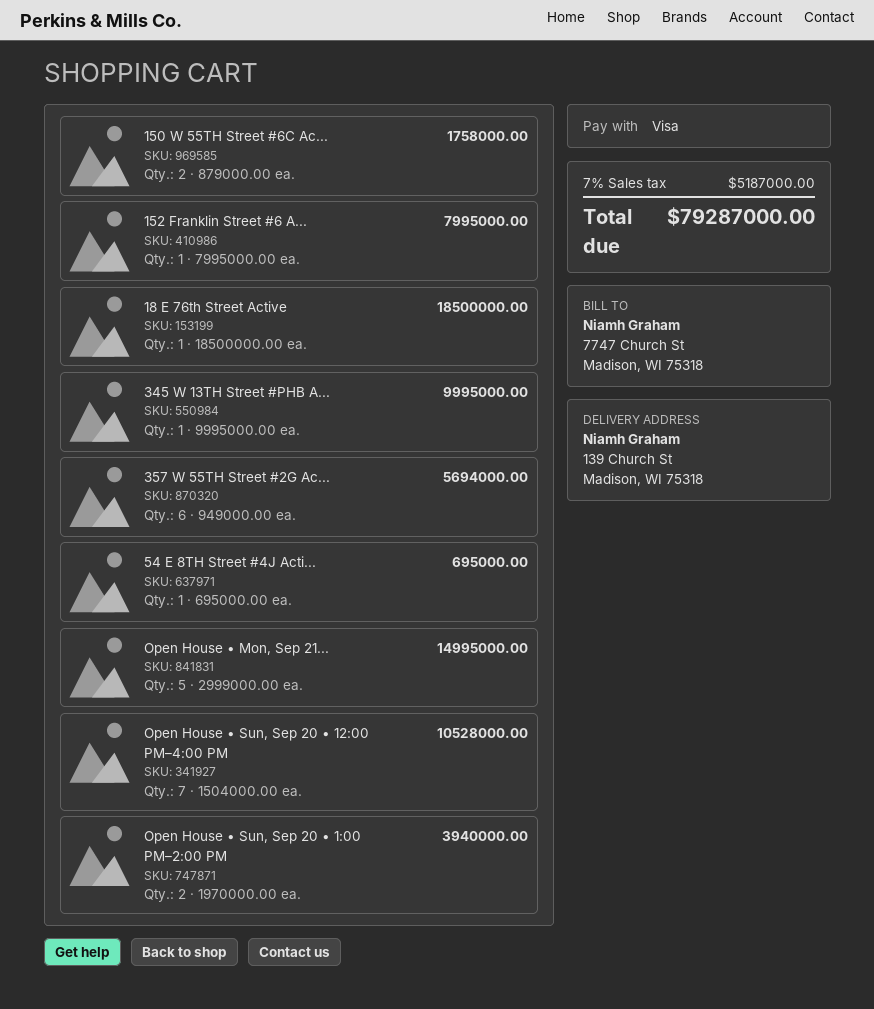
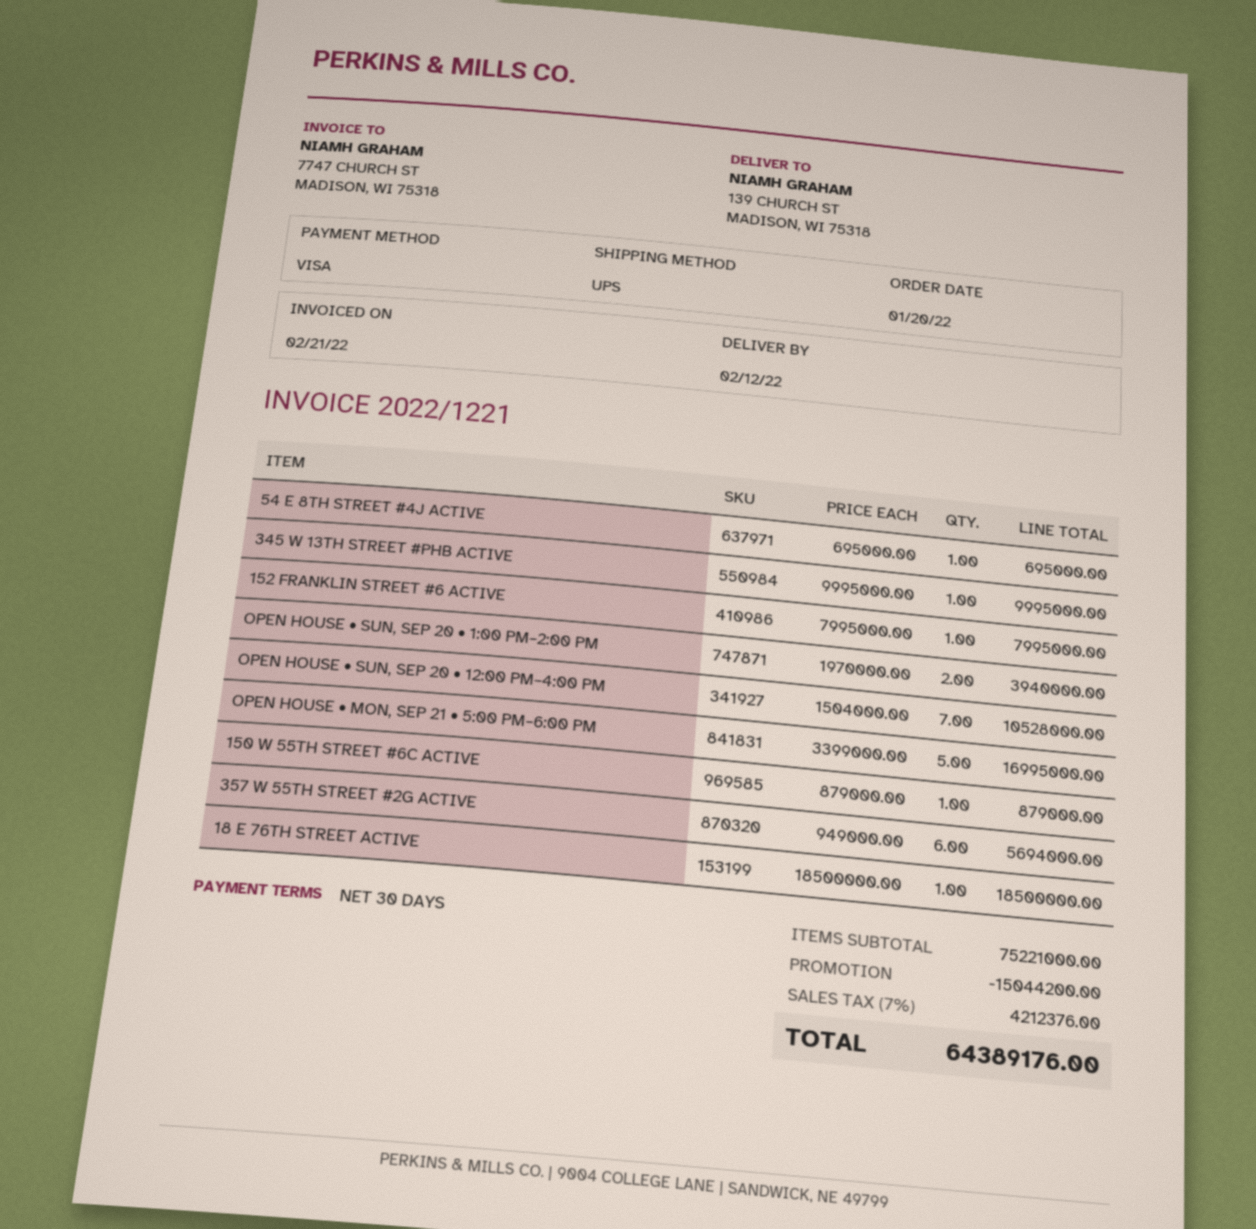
150 W 55TH Street #6C Ac...: 2 x 879000.00 = 1758000.00 -> 1 x 879000.00 = 879000.00
Open House • Mon, Sep 21...: 5 x 2999000.00 = 14995000.00 -> 5 x 3399000.00 = 16995000.00
discount: none -> 15044200.00
tax: 7% = 5187000.00 -> 7% = 4212376.00
total: 79287000.00 -> 64389176.00

